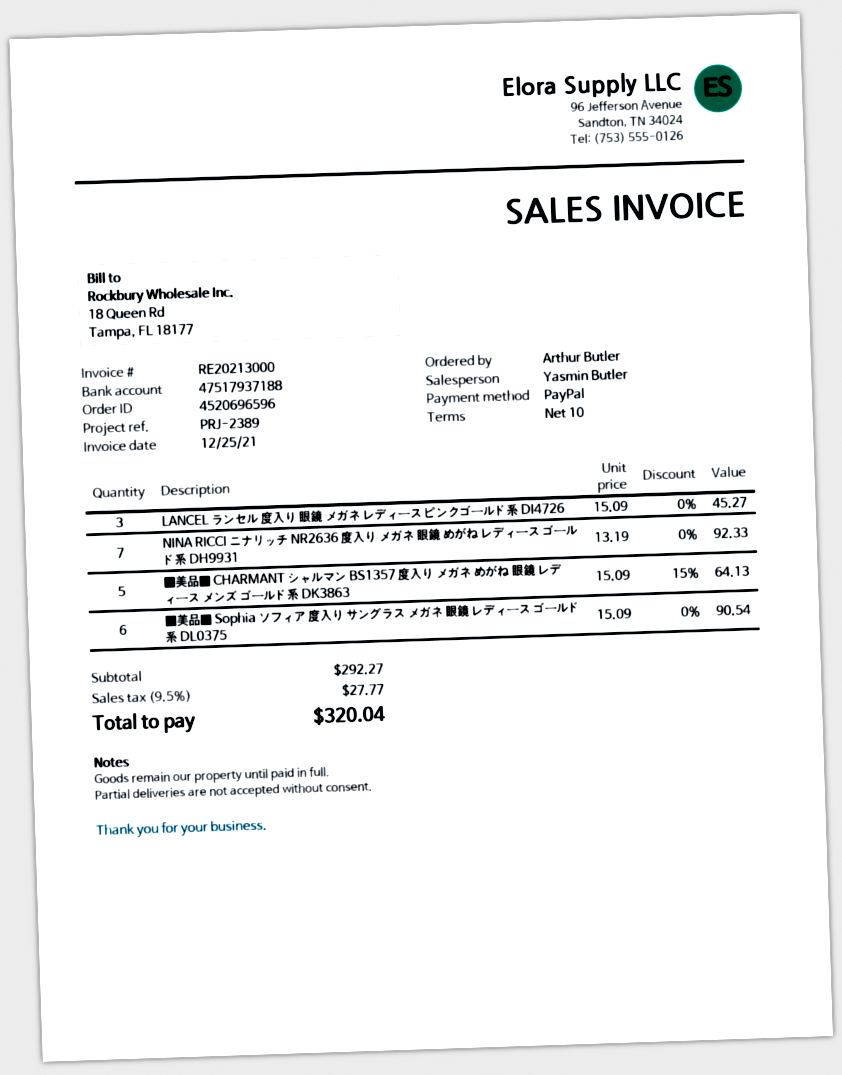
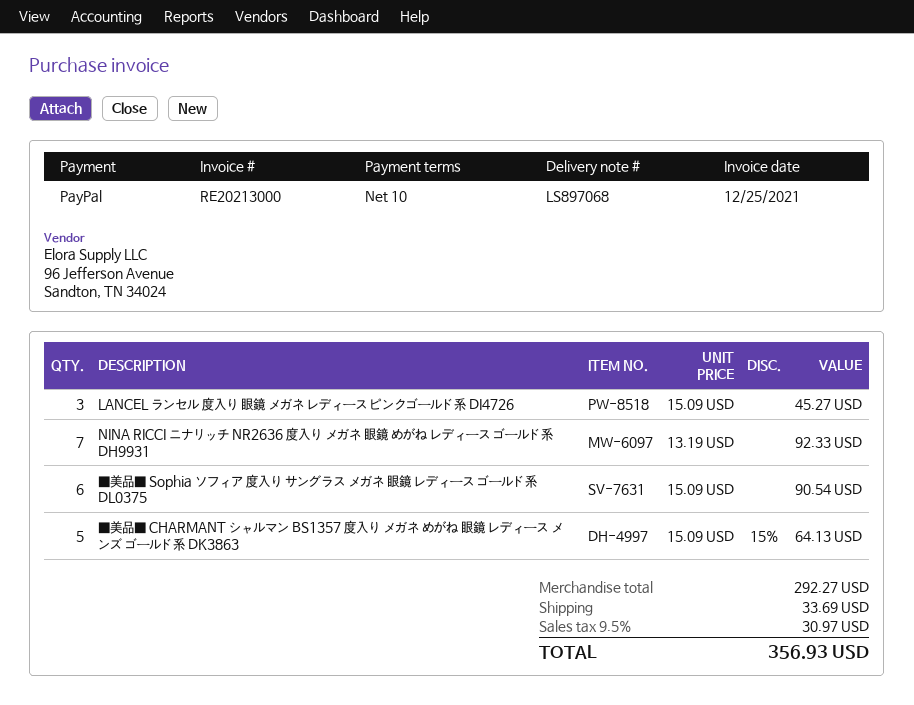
shipping: none -> 33.69
tax: 9.5% = 27.77 -> 9.5% = 30.97
total: 320.04 -> 356.93

